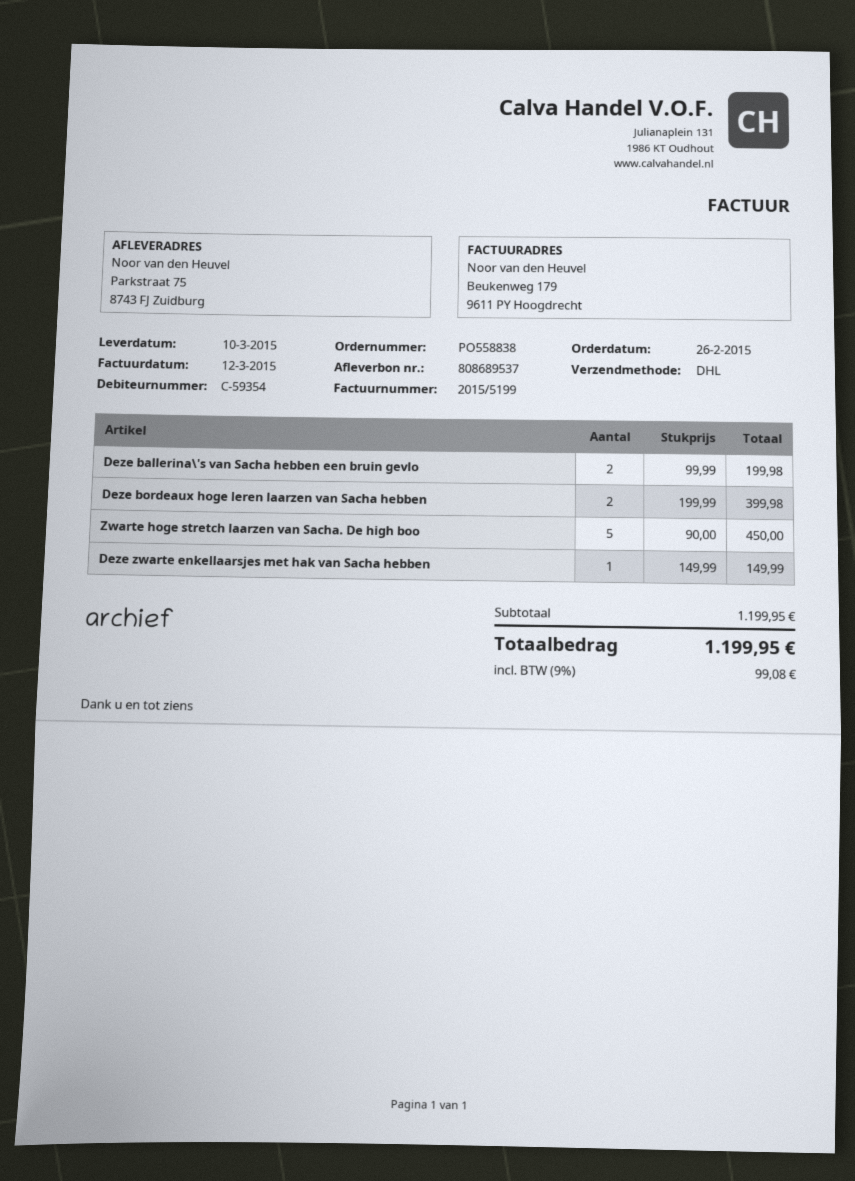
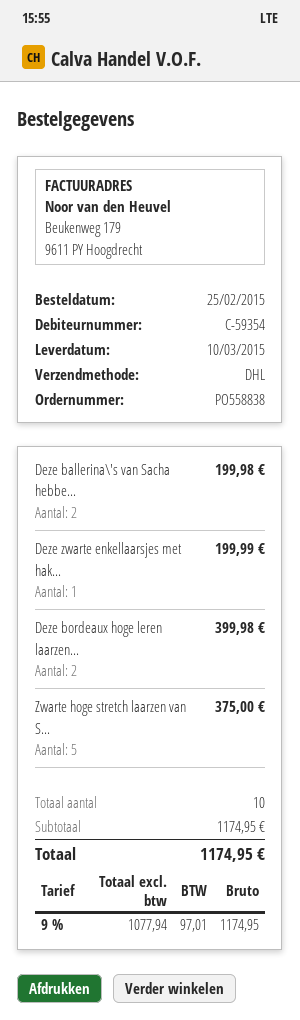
order date: 2015-02-26 -> 2015-02-25
Zwarte hoge stretch laarzen van Sacha. De high boo: 5 for 450.00 -> 5 for 375.00
Deze zwarte enkellaarsjes met hak van Sacha hebben: 1 for 149.99 -> 1 for 199.99
subtotal: 1199.95 -> 1174.95
tax: 9% = 99.08 -> 9% = 97.01
total: 1199.95 -> 1174.95

